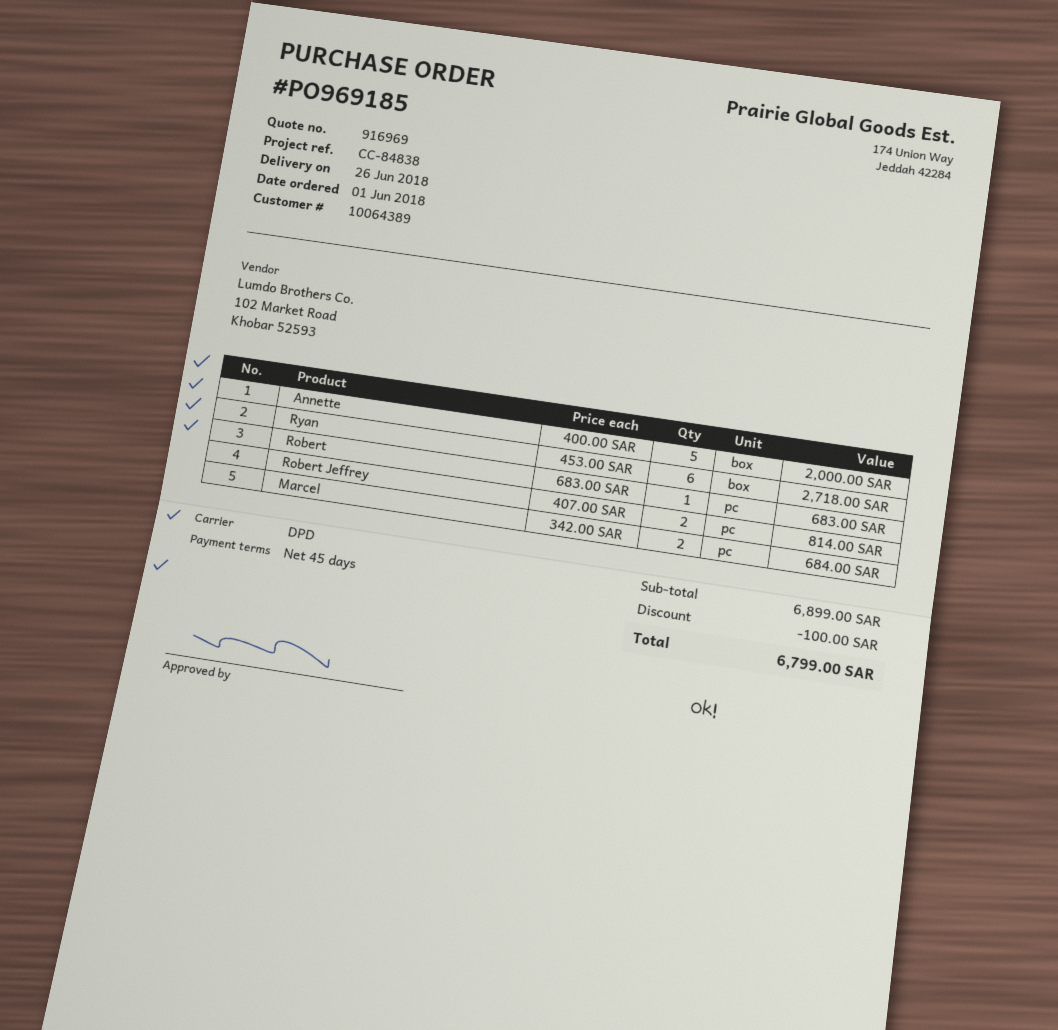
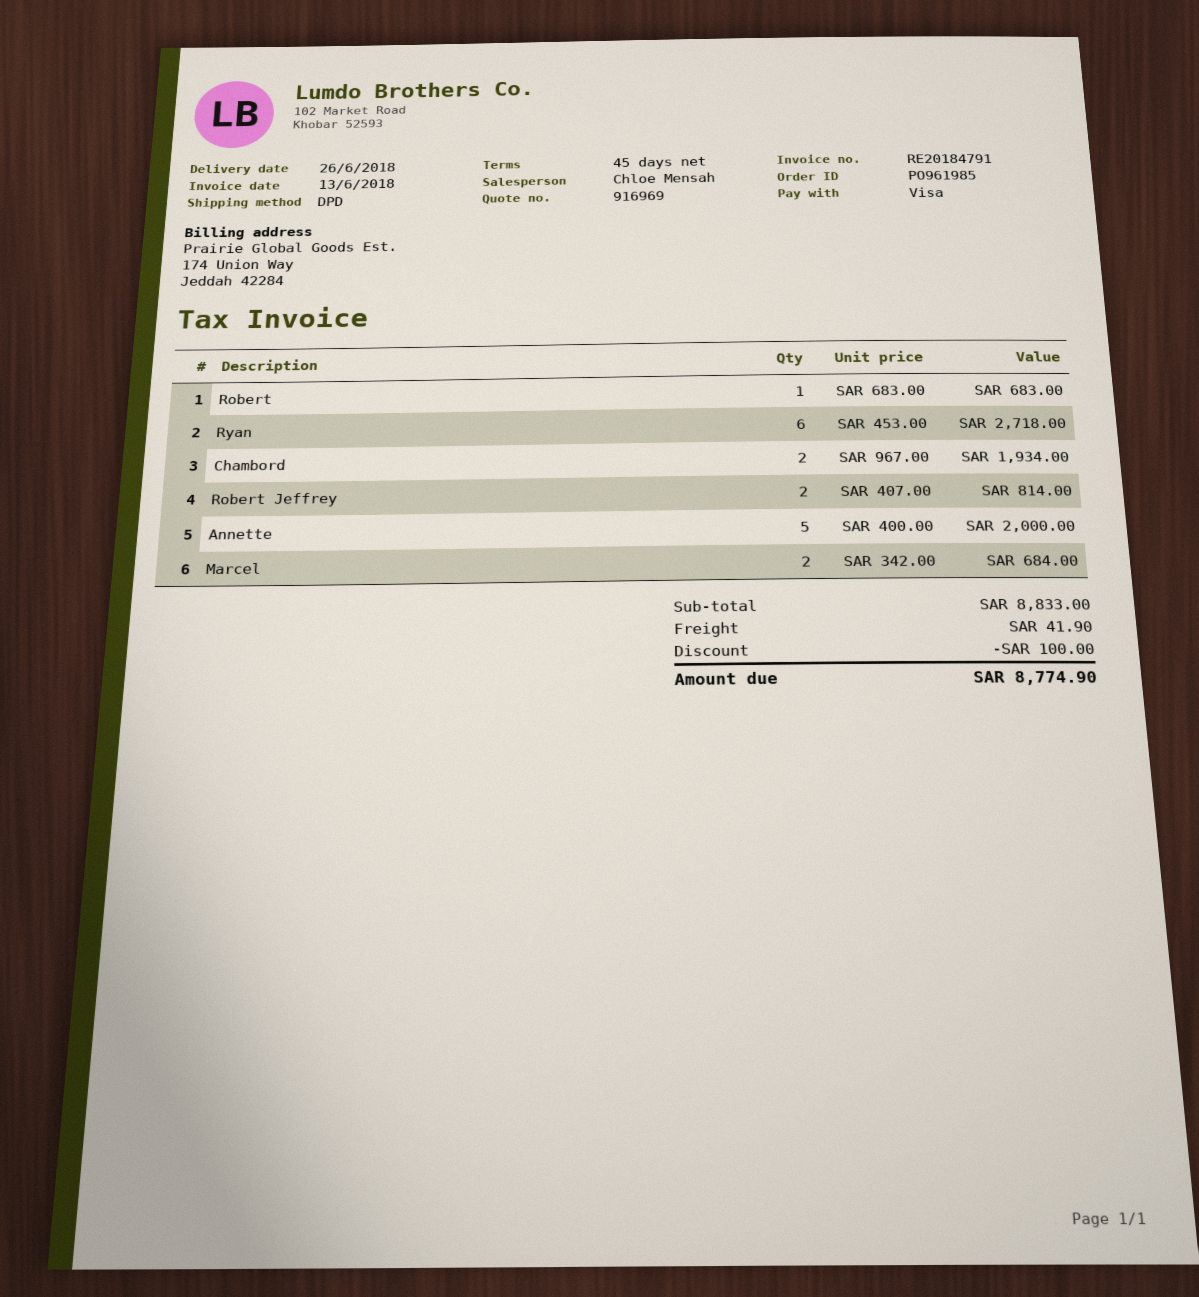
order number: PO969185 -> PO961985
Chambord: none -> 2 x 967.00 = 1934.00
subtotal: 6899.00 -> 8833.00
shipping: none -> 41.90
total: 6799.00 -> 8774.90

